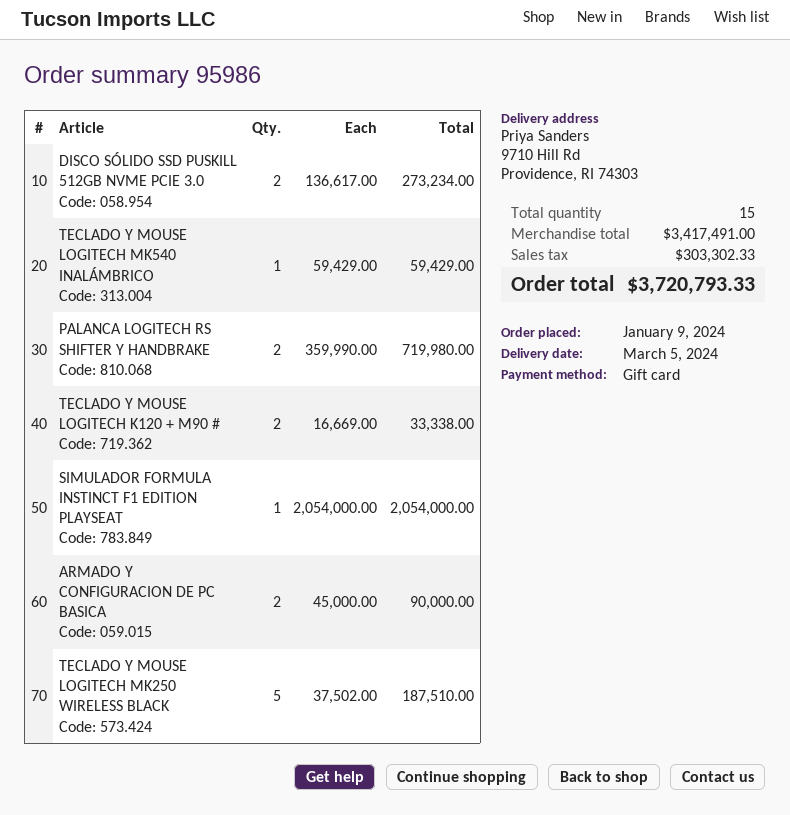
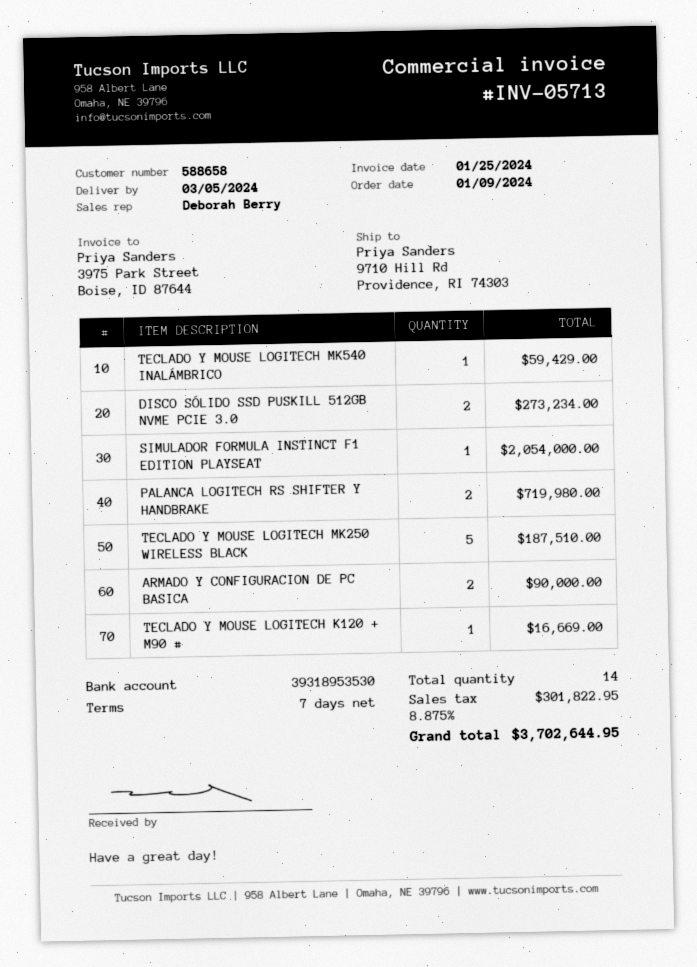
TECLADO Y MOUSE LOGITECH K120 + M90 #: 2 for 33338.00 -> 1 for 16669.00
total quantity: 15 -> 14
tax: 303302.33 -> 301822.95
total: 3720793.33 -> 3702644.95

